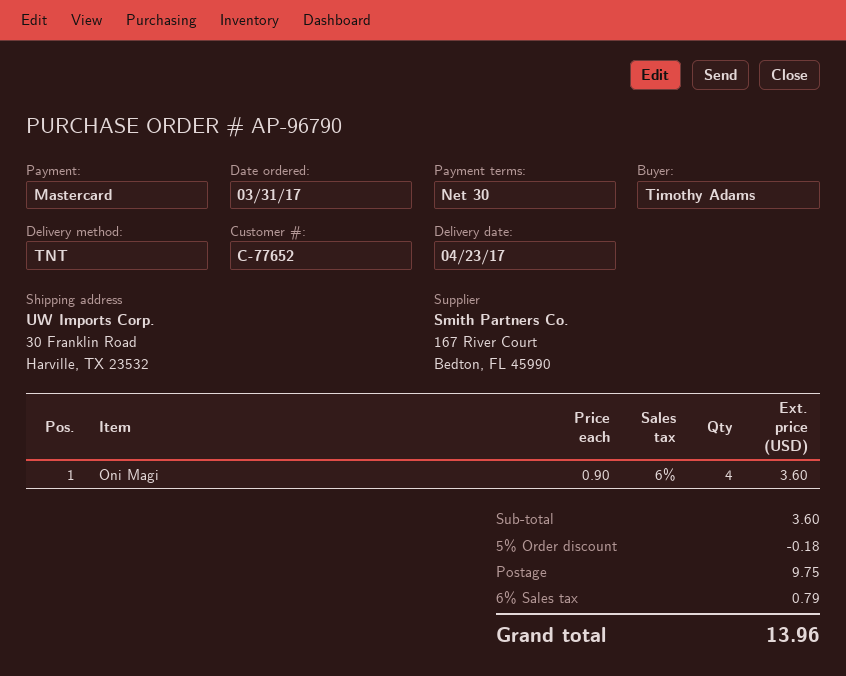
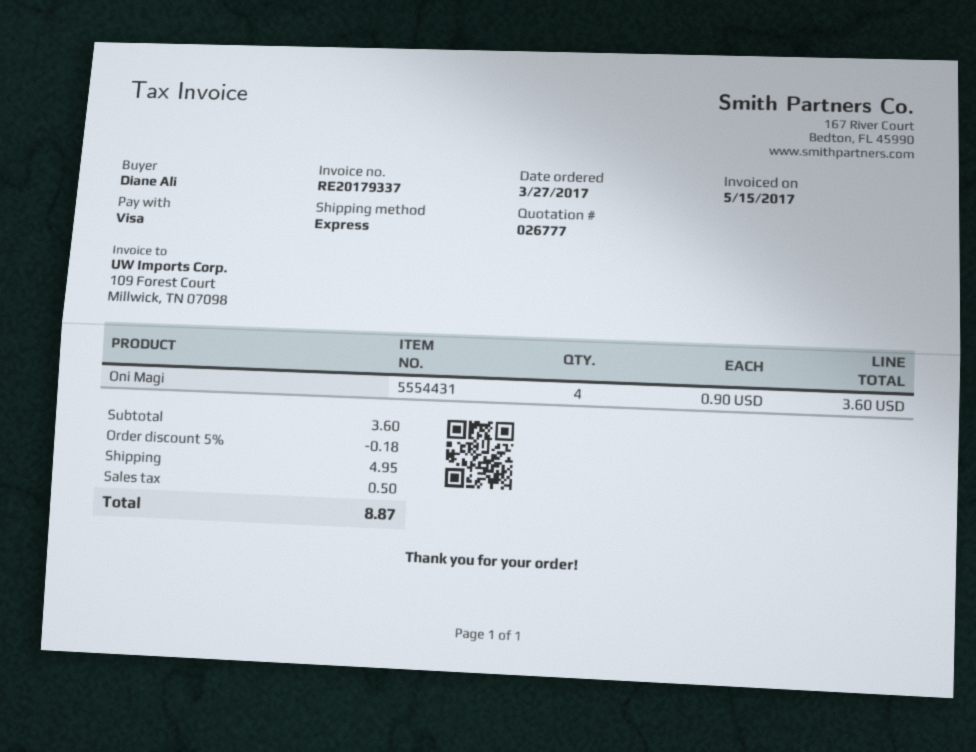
order date: 2017-03-31 -> 2017-03-27
ordered by: Timothy Adams -> Diane Ali
payment method: Mastercard -> Visa
shipping method: TNT -> express
shipping: 9.75 -> 4.95
tax: 0.79 -> 0.50
total: 13.96 -> 8.87

